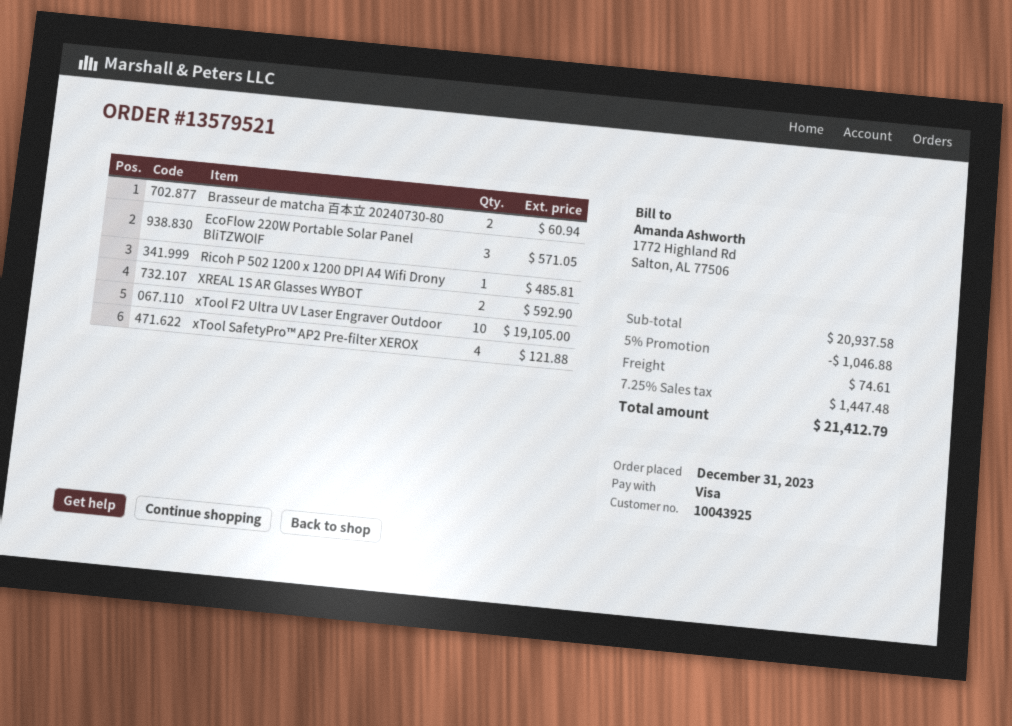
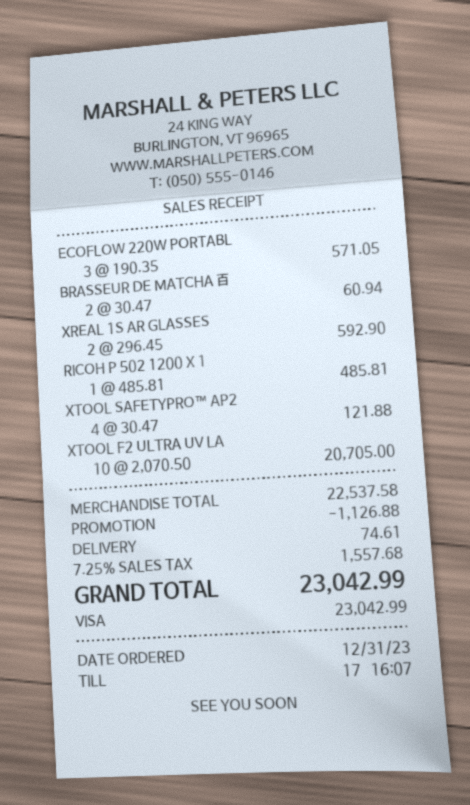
xTool F2 Ultra UV Laser Engraver Outdoor: 10 for 19105.00 -> 10 for 20705.00
subtotal: 20937.58 -> 22537.58
discount: 1046.88 -> 1126.88
tax: 7.25% = 1447.48 -> 7.25% = 1557.68
total: 21412.79 -> 23042.99

